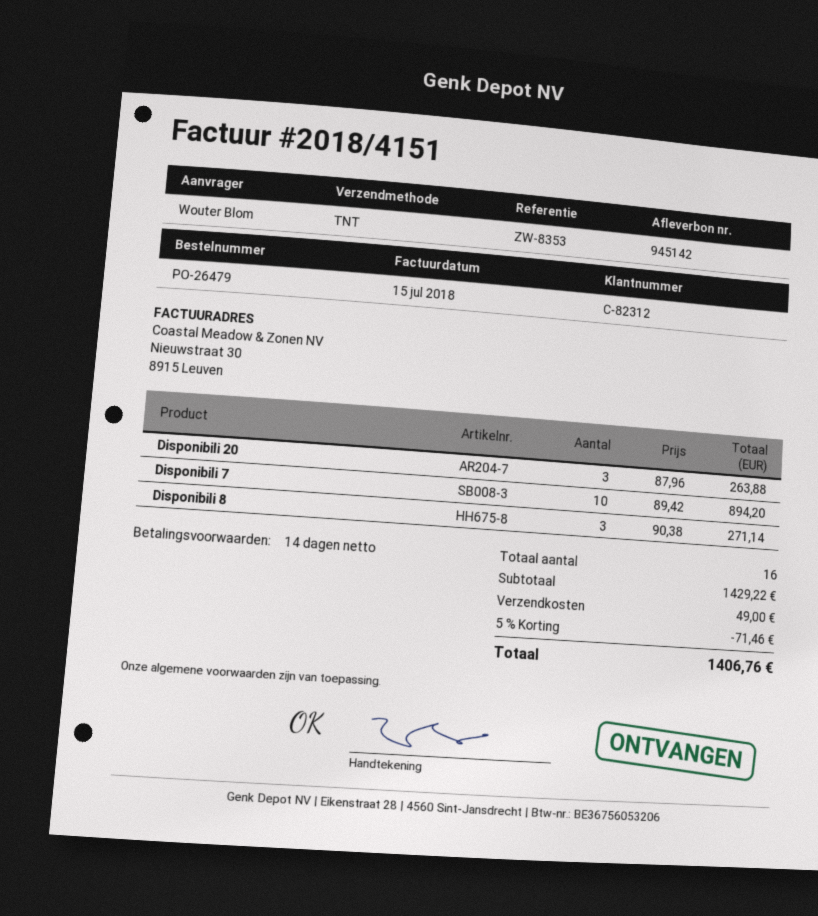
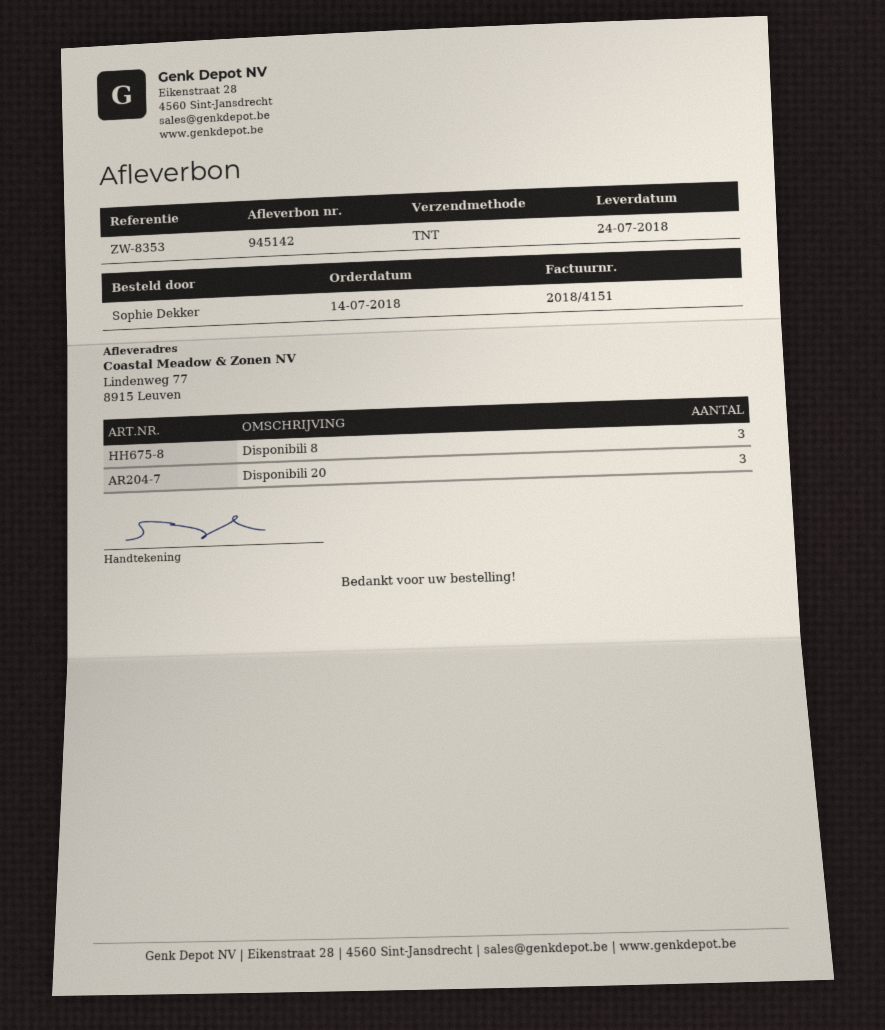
ordered by: Wouter Blom -> Sophie Dekker
Disponibili 7: 10 -> none

